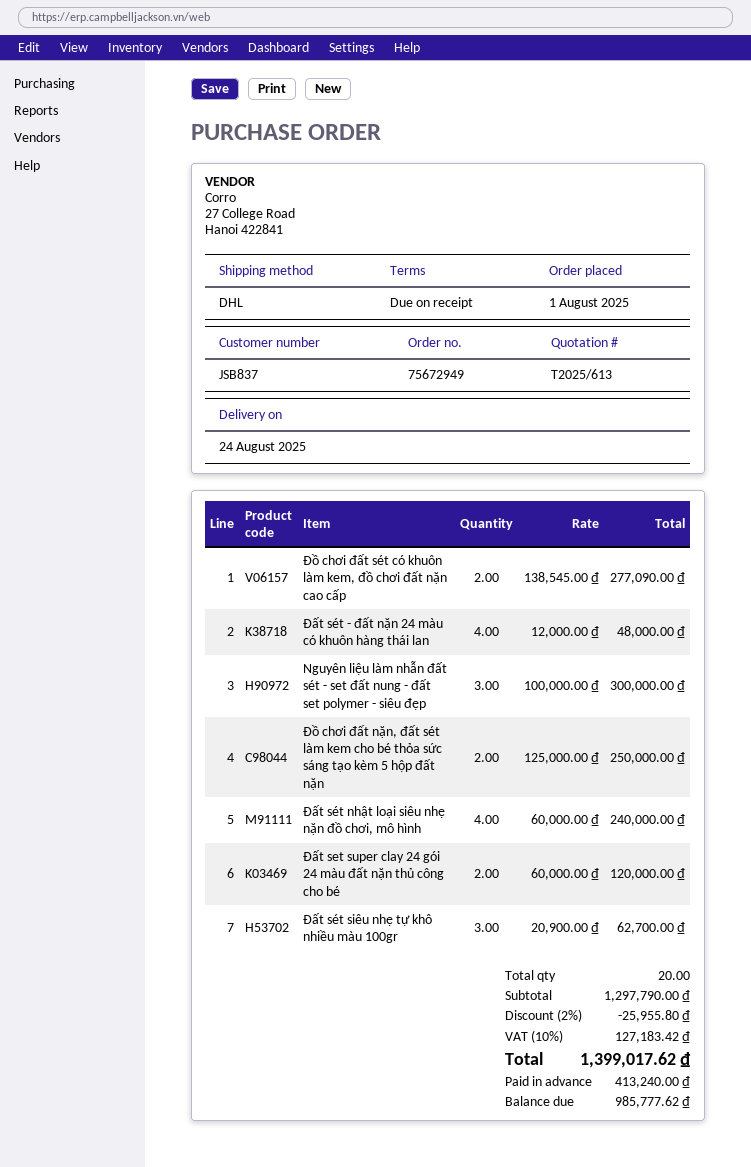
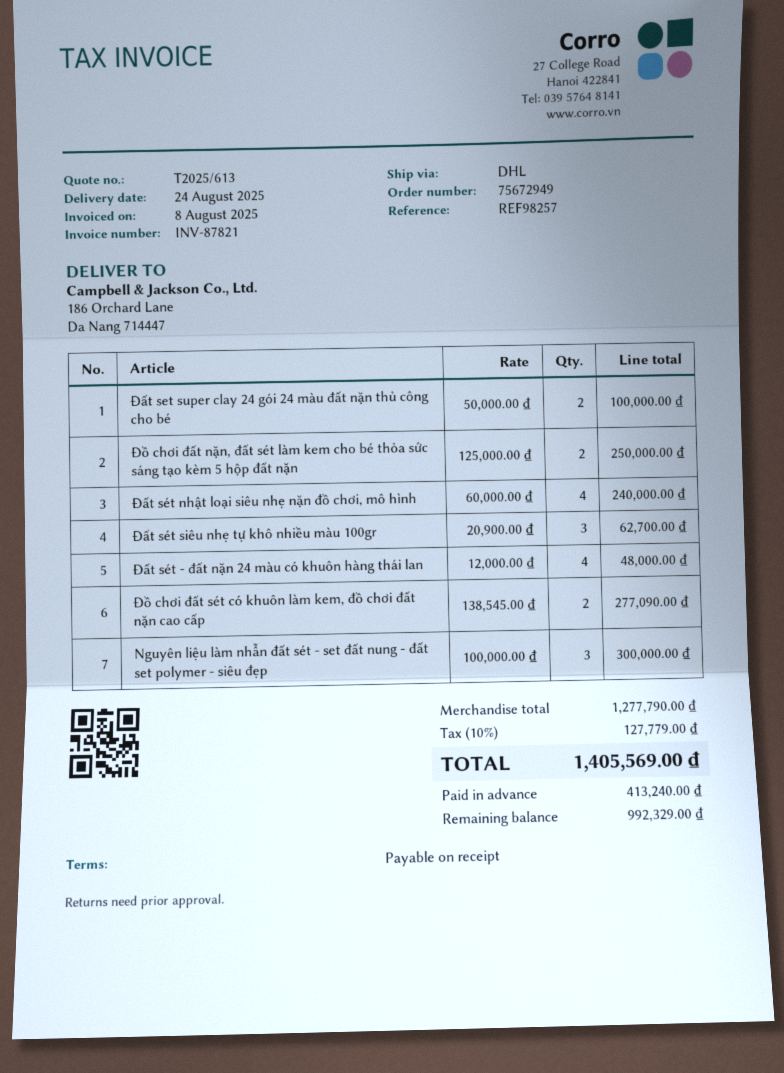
Đất set super clay 24 gói 24 màu đất nặn thủ công cho bé: 2 x 60000.00 = 120000.00 -> 2 x 50000.00 = 100000.00
subtotal: 1297790.00 -> 1277790.00
discount: 2% = 25955.80 -> none
tax: 10% = 127183.42 -> 10% = 127779.00
total: 1399017.62 -> 1405569.00
balance: 985777.62 -> 992329.00

